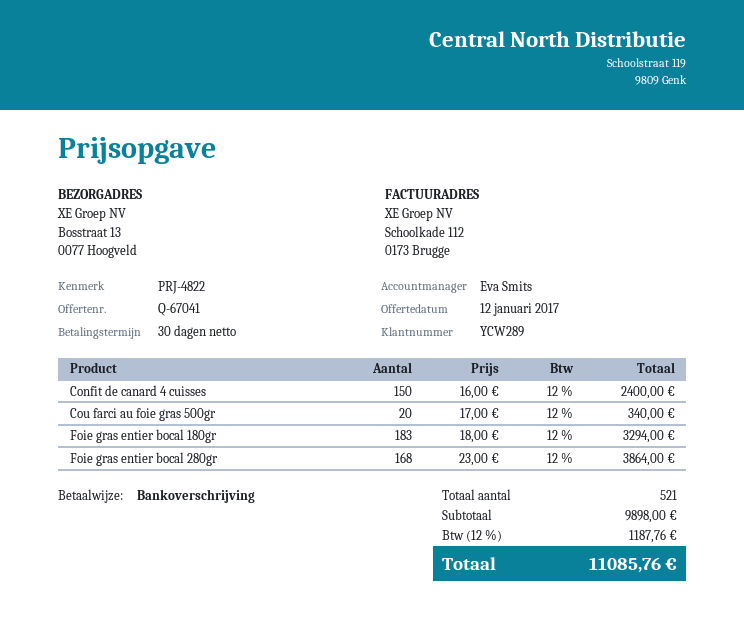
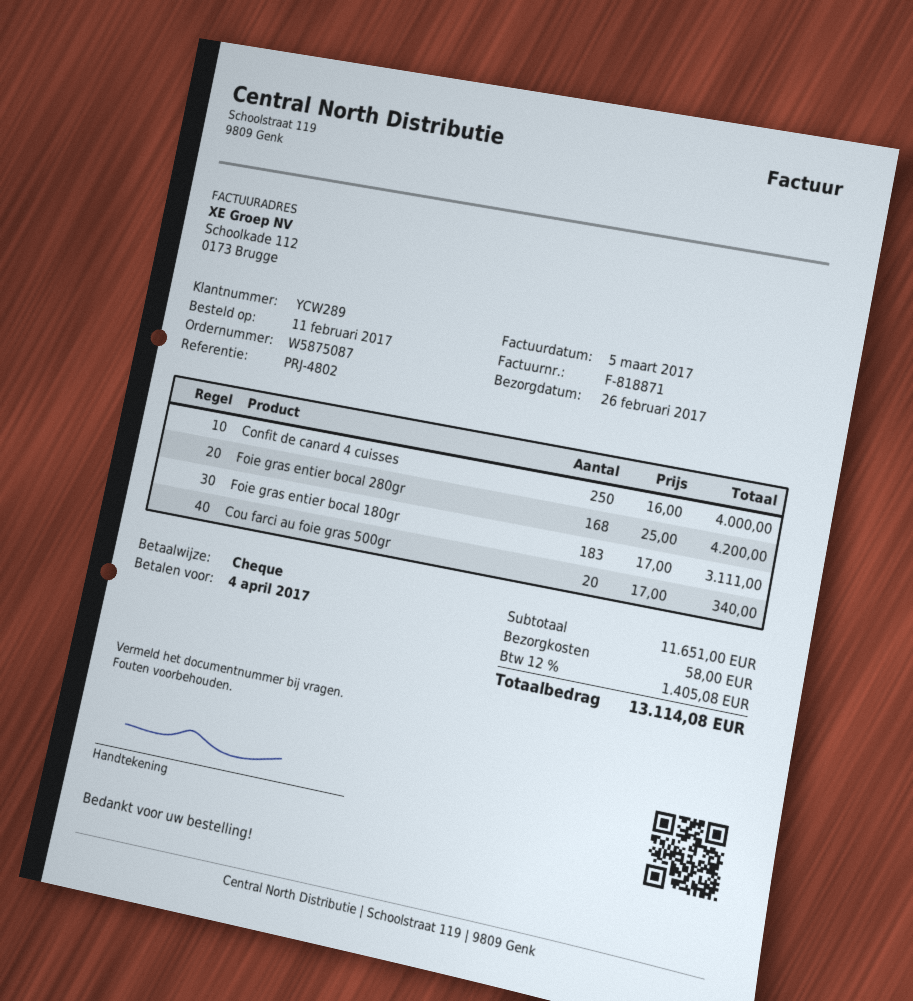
reference: PRJ-4822 -> PRJ-4802
payment method: bank transfer -> cheque
Confit de canard 4 cuisses: 150 x 16.00 = 2400.00 -> 250 x 16.00 = 4000.00
Foie gras entier bocal 180gr: 183 x 18.00 = 3294.00 -> 183 x 17.00 = 3111.00
Foie gras entier bocal 280gr: 168 x 23.00 = 3864.00 -> 168 x 25.00 = 4200.00
subtotal: 9898.00 -> 11651.00
shipping: none -> 58.00
tax: 12% = 1187.76 -> 12% = 1405.08
total: 11085.76 -> 13114.08

